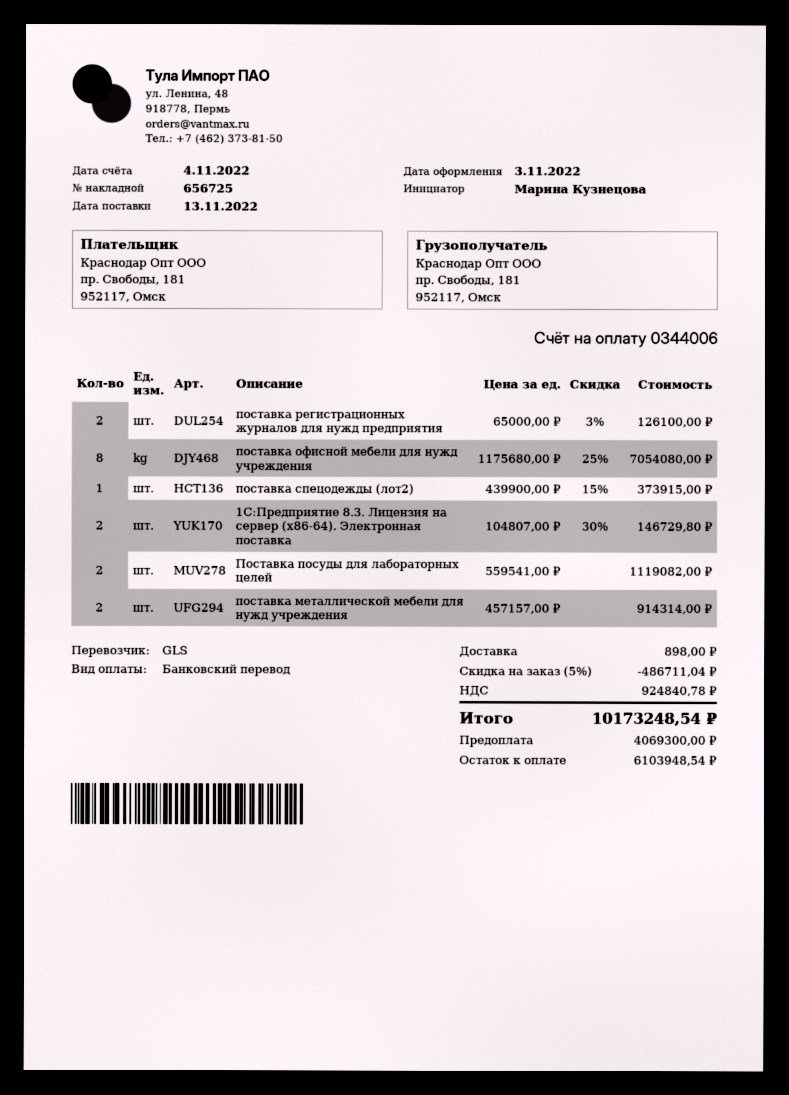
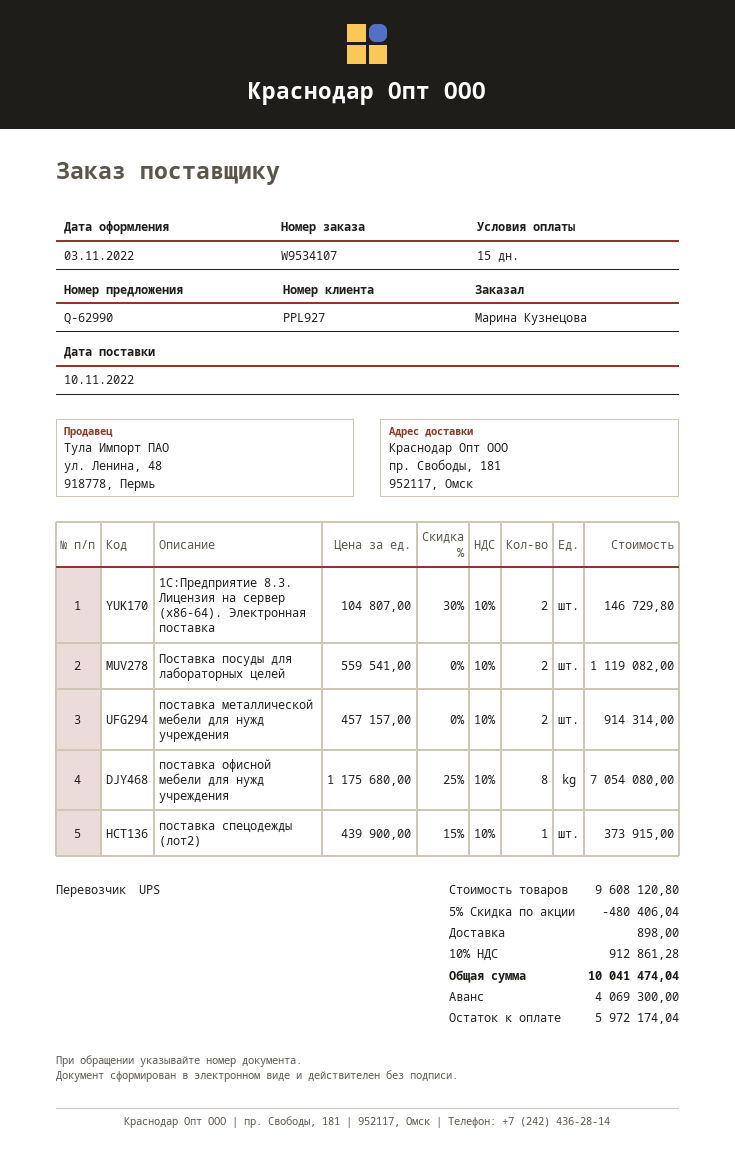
delivery date: 2022-11-13 -> 2022-11-10
shipping method: GLS -> UPS
поставка регистрационных журналов для нужд предприятия: 2 x 65000.00 - 3% = 126100.00 -> none
discount: 5% = 486711.04 -> 5% = 480406.04
tax: 924840.78 -> 912861.28
total: 10173248.54 -> 10041474.04
balance: 6103948.54 -> 5972174.04

